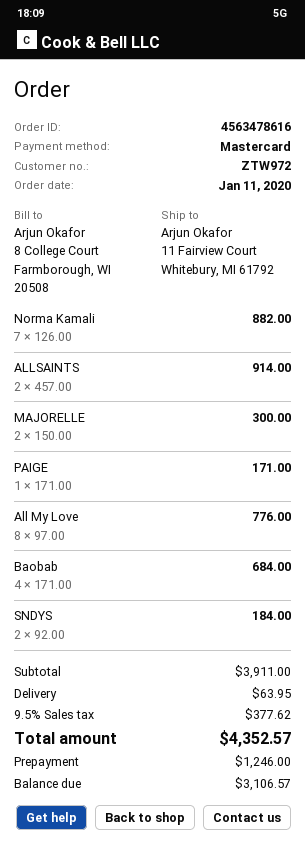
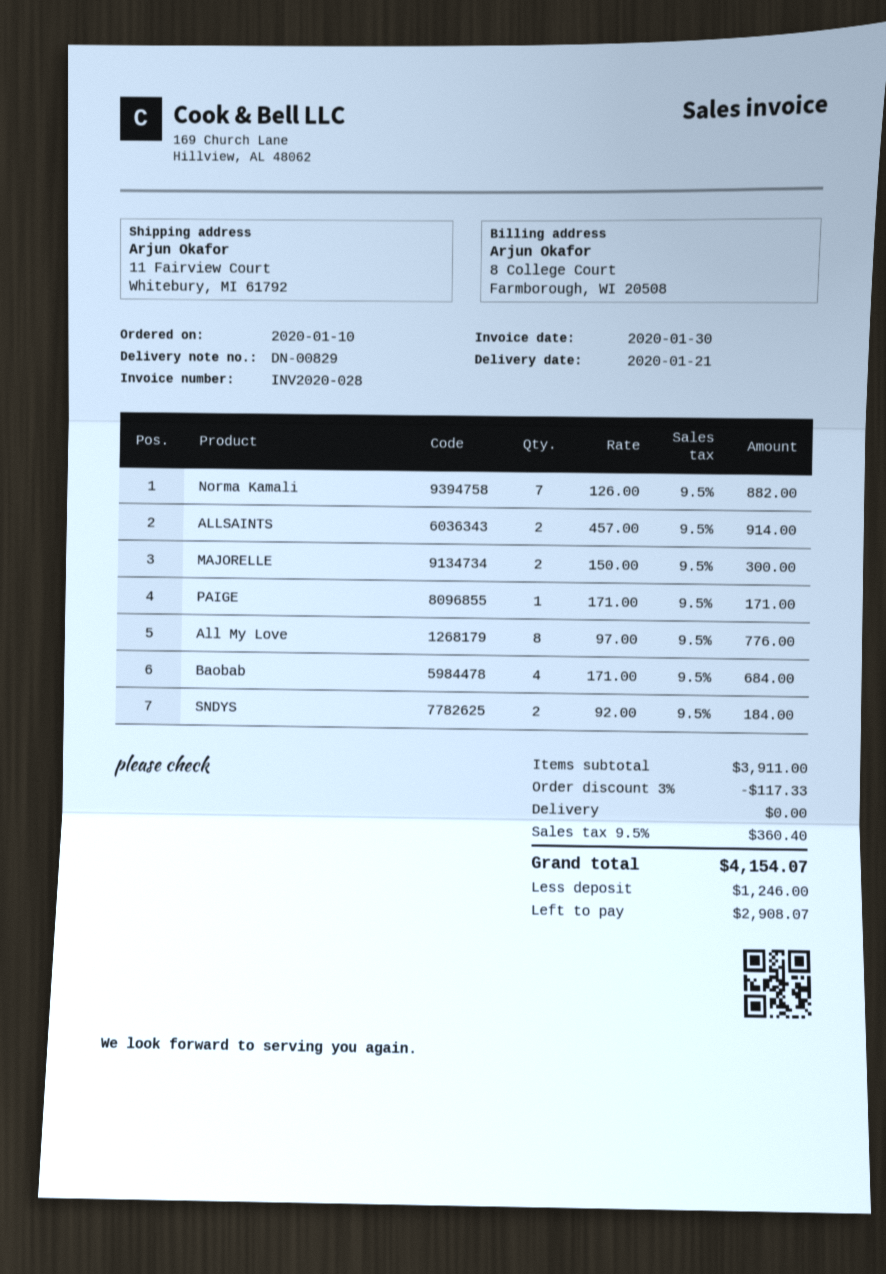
order date: 2020-01-11 -> 2020-01-10
discount: none -> 3% = 117.33
shipping: 63.95 -> 0.00
tax: 9.5% = 377.62 -> 9.5% = 360.40
total: 4352.57 -> 4154.07
balance: 3106.57 -> 2908.07

